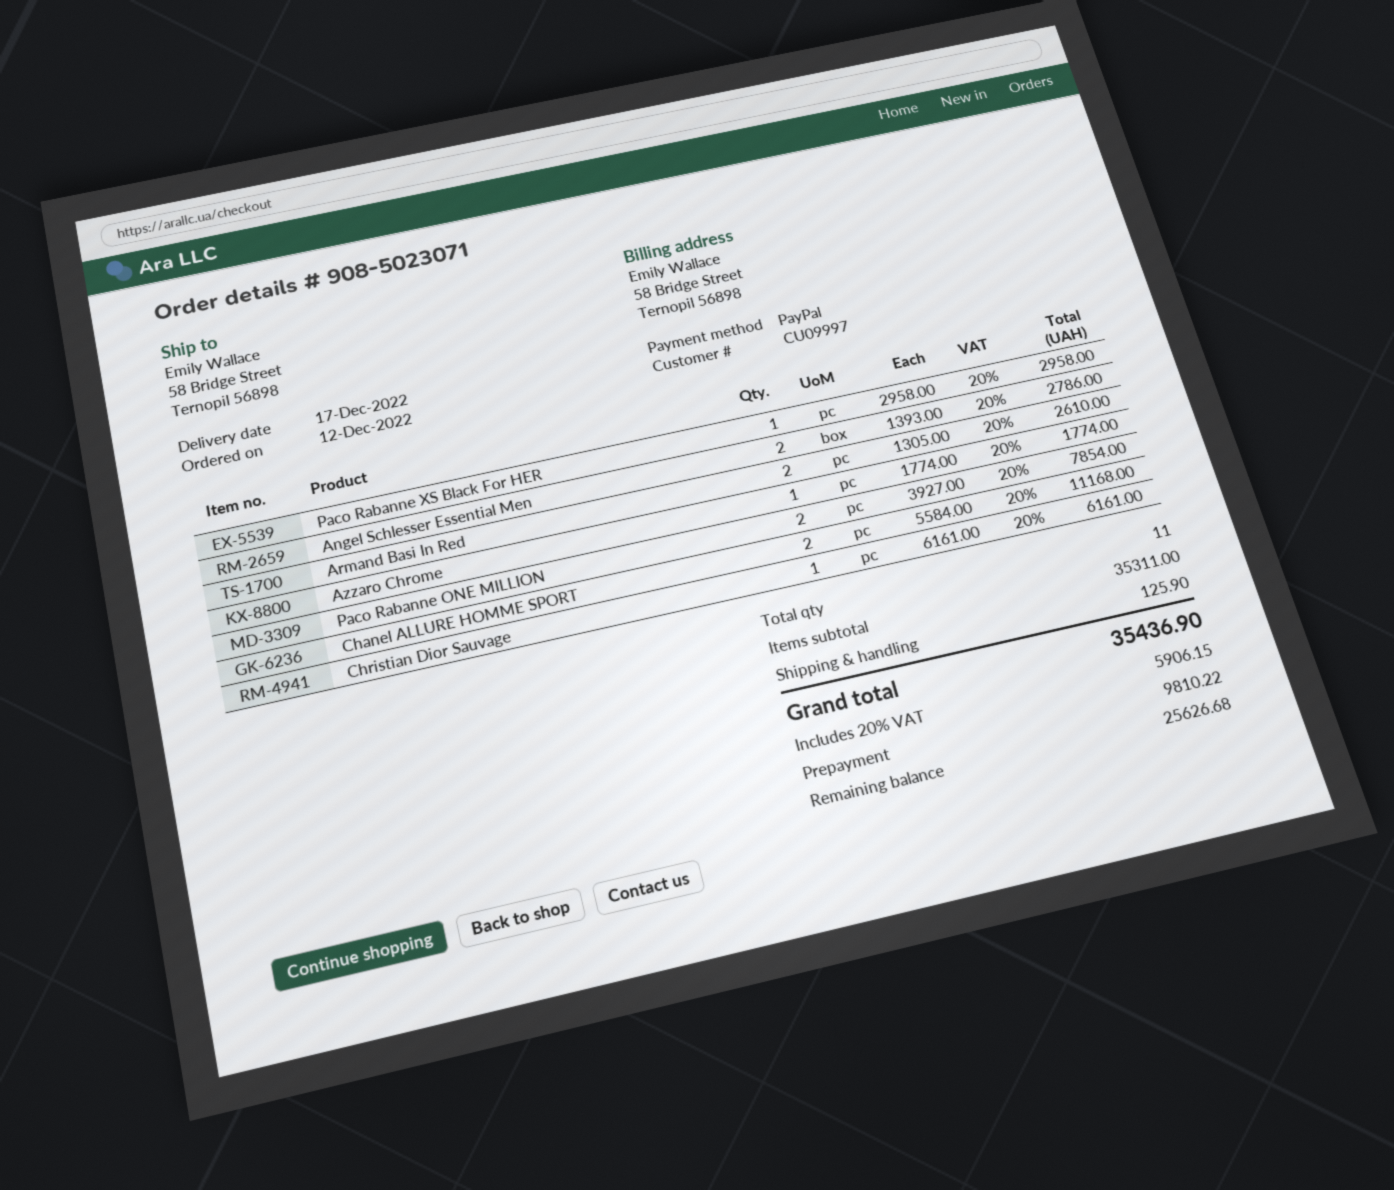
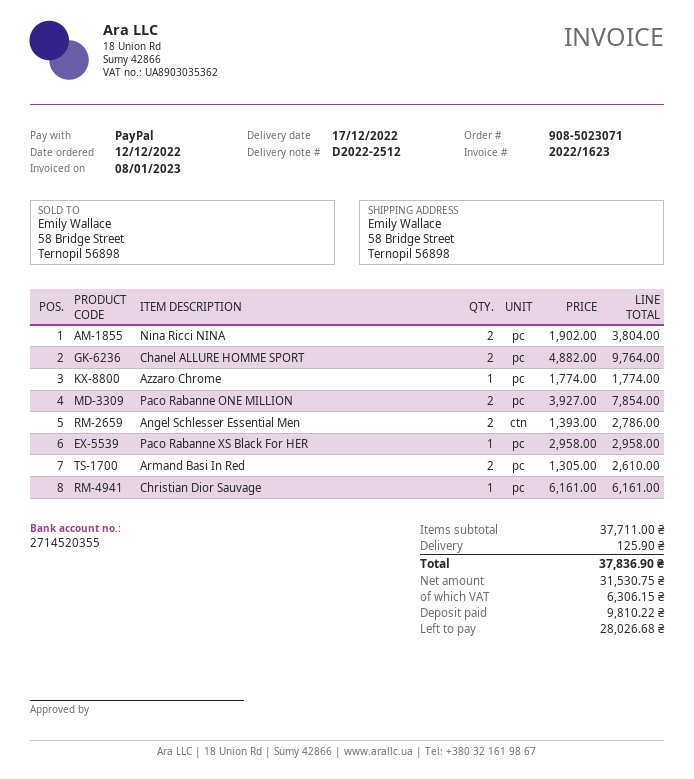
Chanel ALLURE HOMME SPORT: 2 x 5584.00 = 11168.00 -> 2 x 4882.00 = 9764.00
Nina Ricci NINA: none -> 2 x 1902.00 = 3804.00
subtotal: 35311.00 -> 37711.00
tax: 5906.15 -> 6306.15
total: 35436.90 -> 37836.90
balance: 25626.68 -> 28026.68

